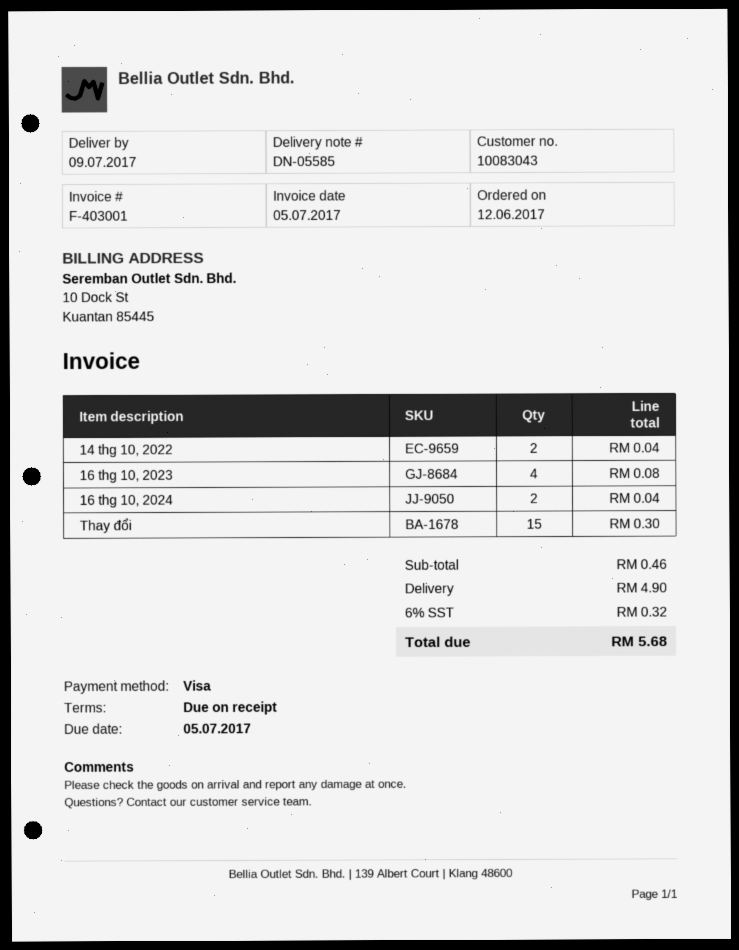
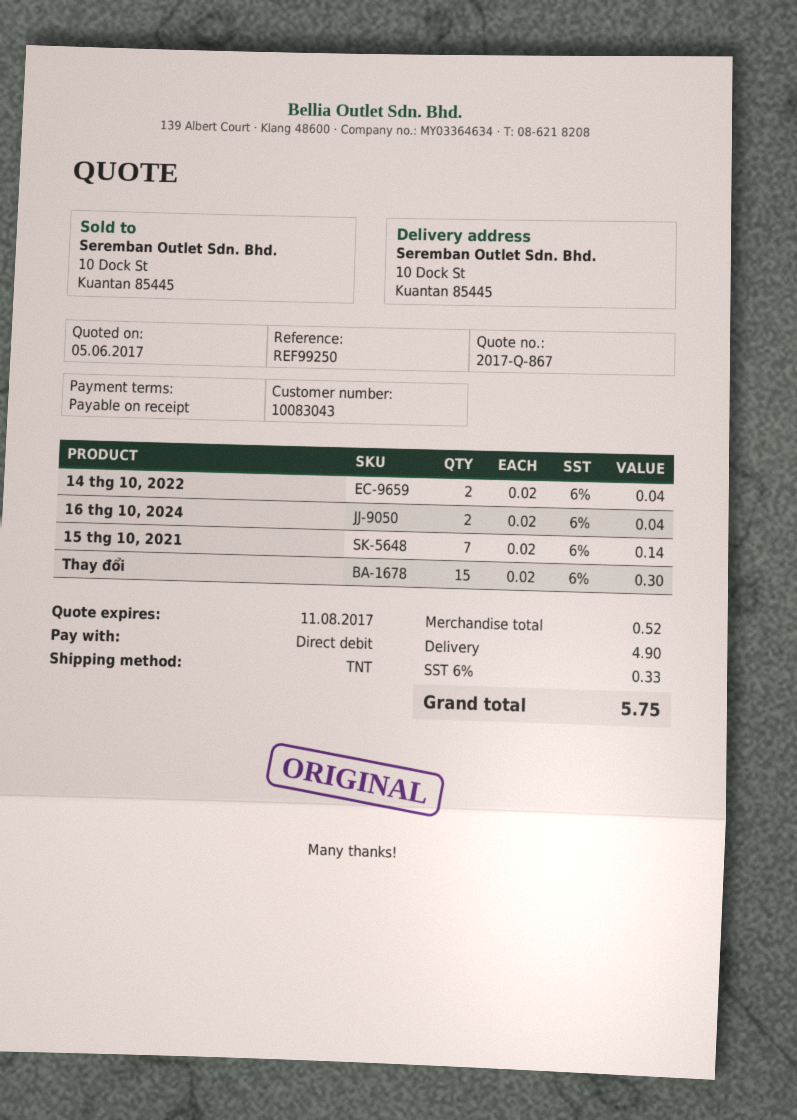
payment method: Visa -> direct debit
16 thg 10, 2023: 4 for 0.08 -> none
15 thg 10, 2021: none -> 7 for 0.14
subtotal: 0.46 -> 0.52
tax: 6% = 0.32 -> 6% = 0.33
total: 5.68 -> 5.75

